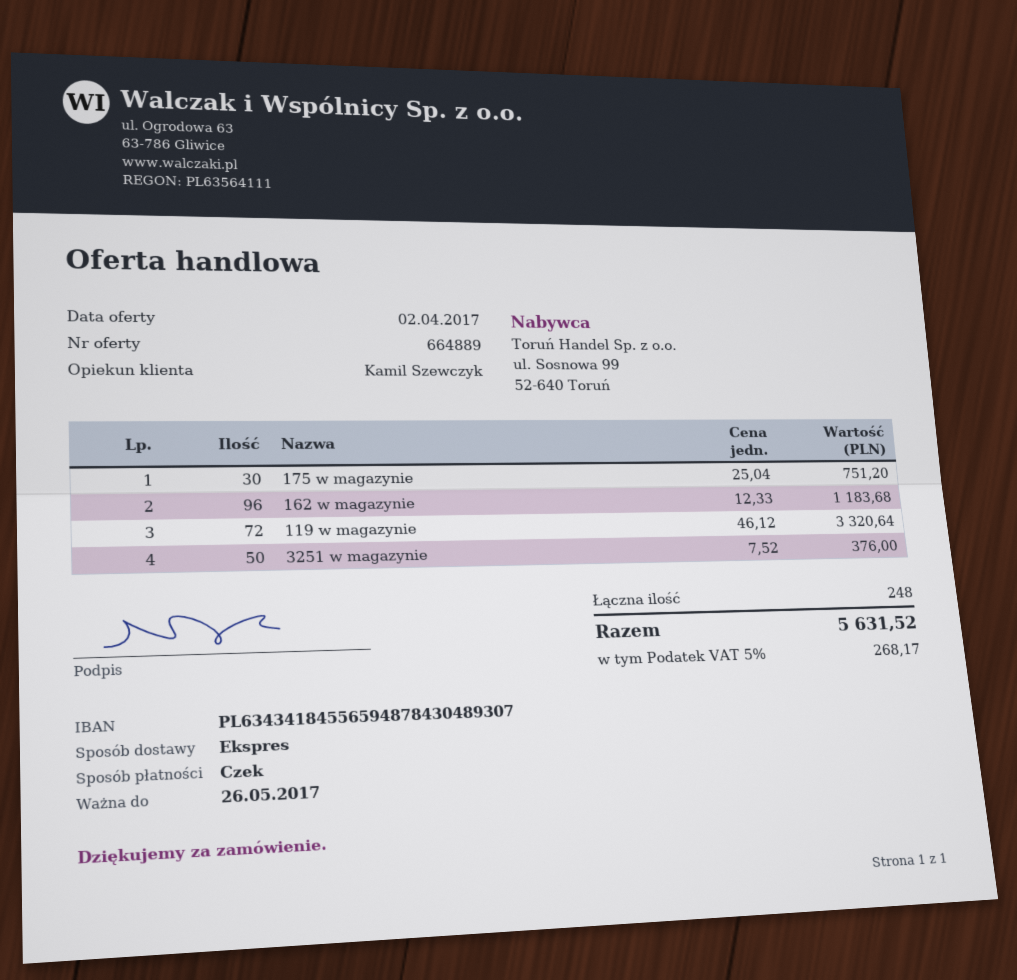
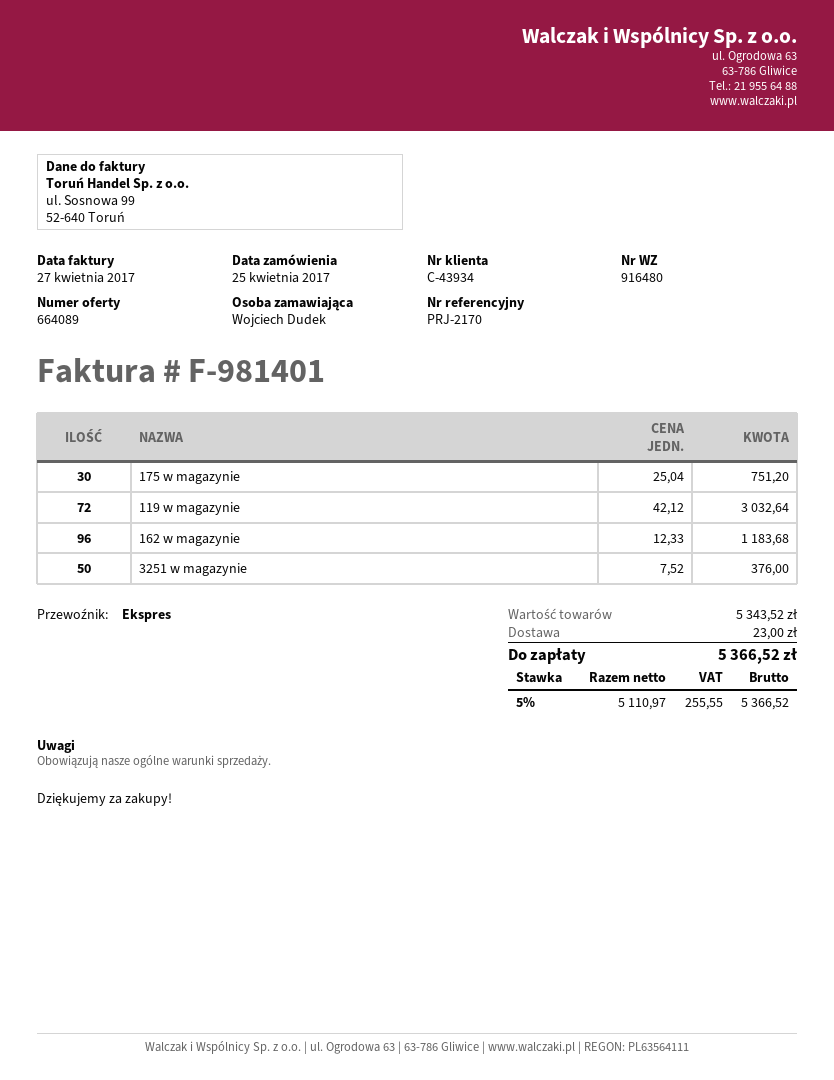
quote number: 664889 -> 664089
119 w magazynie: 72 x 46.12 = 3320.64 -> 72 x 42.12 = 3032.64
shipping: none -> 23.00
tax: 5% = 268.17 -> 5% = 255.55
total: 5631.52 -> 5366.52

